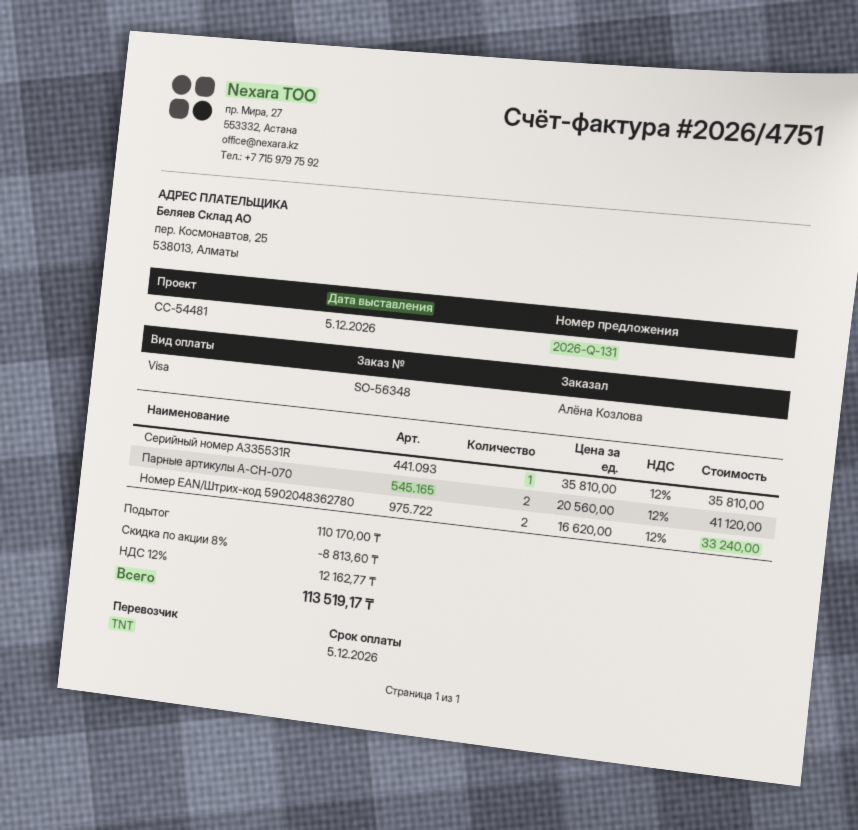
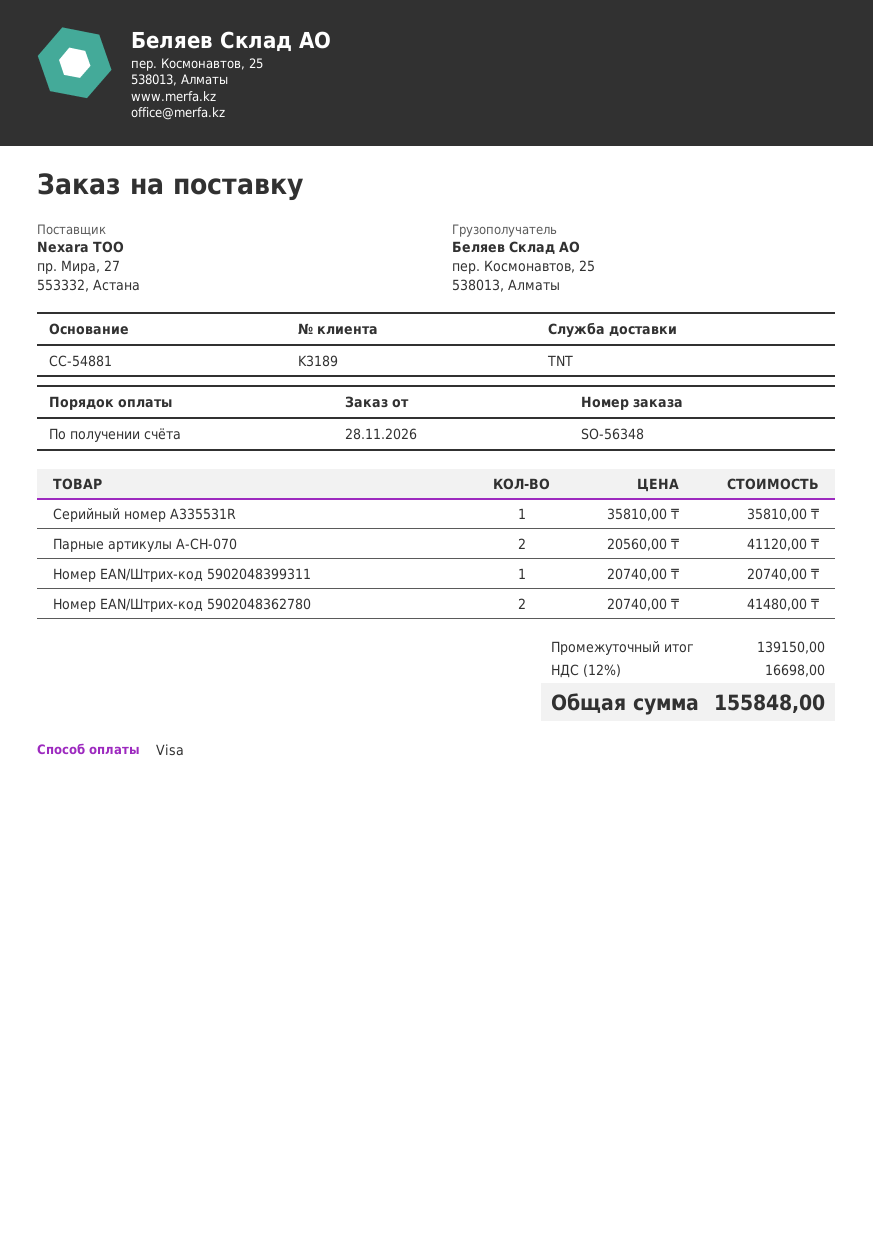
reference: CC-54481 -> CC-54881
Номер EAN/Штрих-код 5902048362780: 2 x 16620.00 = 33240.00 -> 2 x 20740.00 = 41480.00
Номер EAN/Штрих-код 5902048399311: none -> 1 x 20740.00 = 20740.00
subtotal: 110170.00 -> 139150.00
discount: 8% = 8813.60 -> none
tax: 12% = 12162.77 -> 12% = 16698.00
total: 113519.17 -> 155848.00

